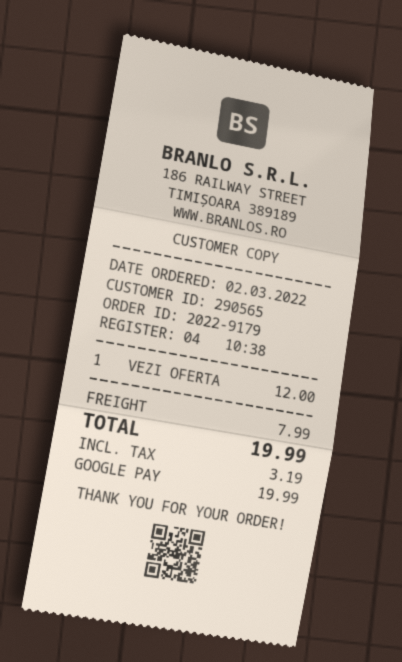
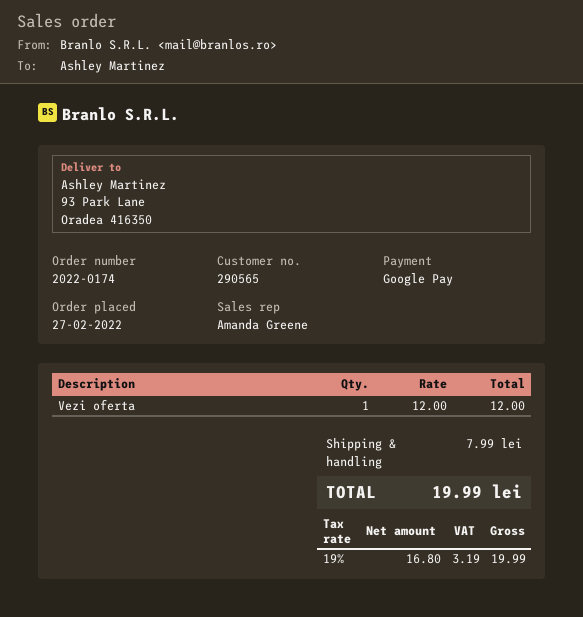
order number: 2022-9179 -> 2022-0174
order date: 2022-03-02 -> 2022-02-27

